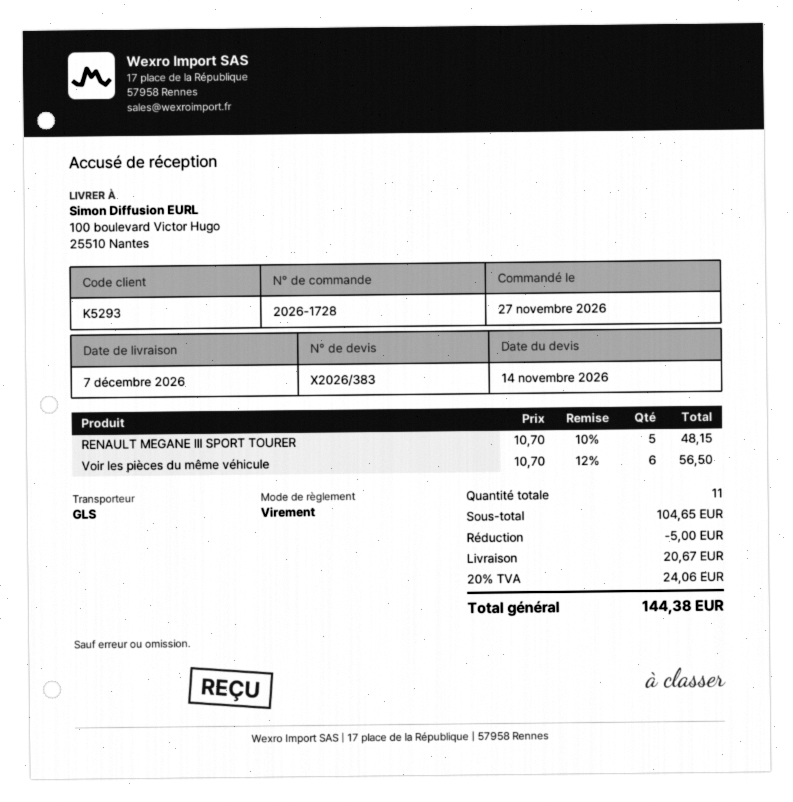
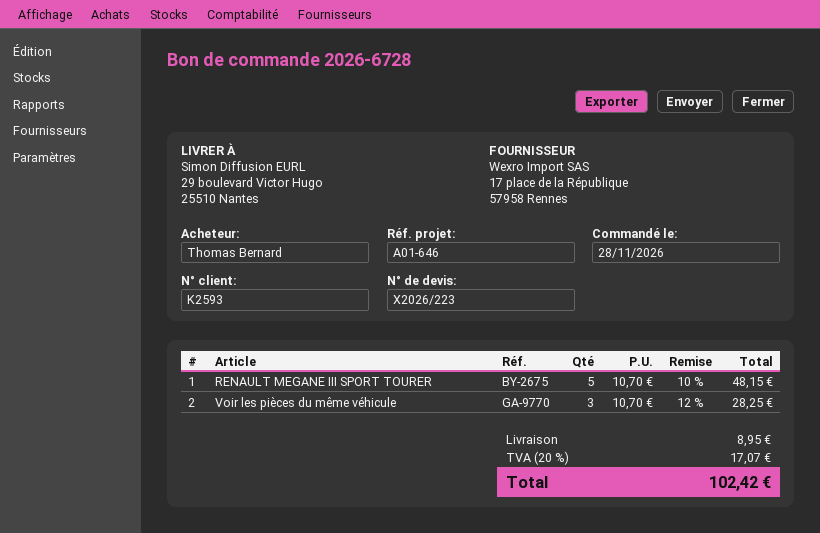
quote number: X2026/383 -> X2026/223
order number: 2026-1728 -> 2026-6728
order date: 2026-11-27 -> 2026-11-28
customer number: K5293 -> K2593
ship to: 100 boulevard Victor Hugo, 25510 Nantes -> 29 boulevard Victor Hugo, 25510 Nantes
Voir les pièces du même véhicule: 6 x 10.70 - 12% = 56.50 -> 3 x 10.70 - 12% = 28.25
discount: 5.00 -> none
shipping: 20.67 -> 8.95
tax: 20% = 24.06 -> 20% = 17.07
total: 144.38 -> 102.42

